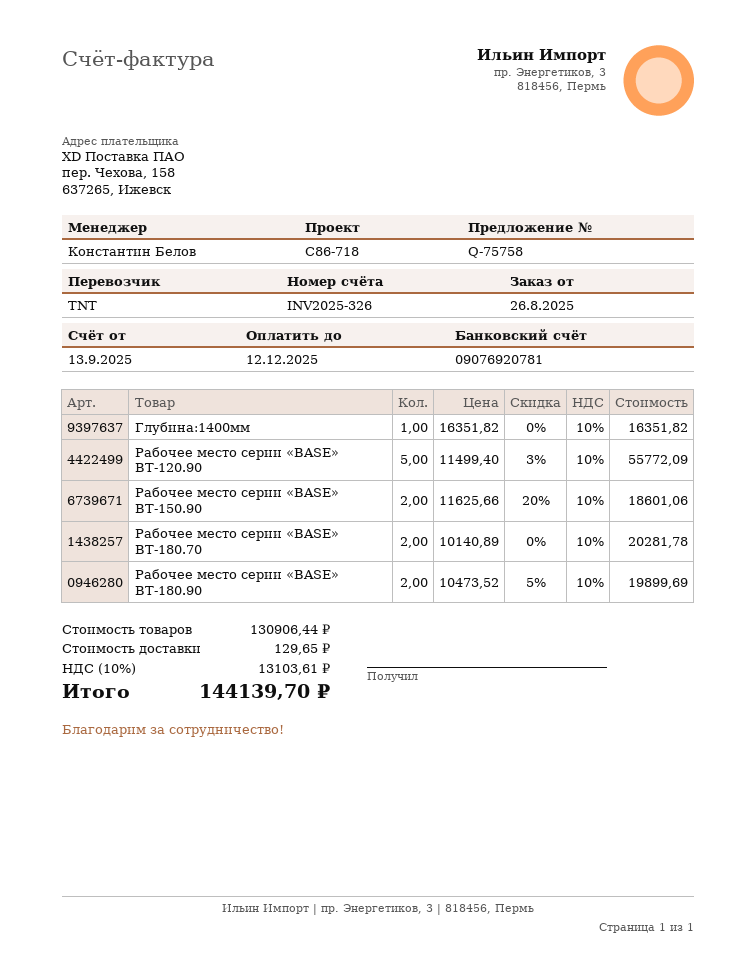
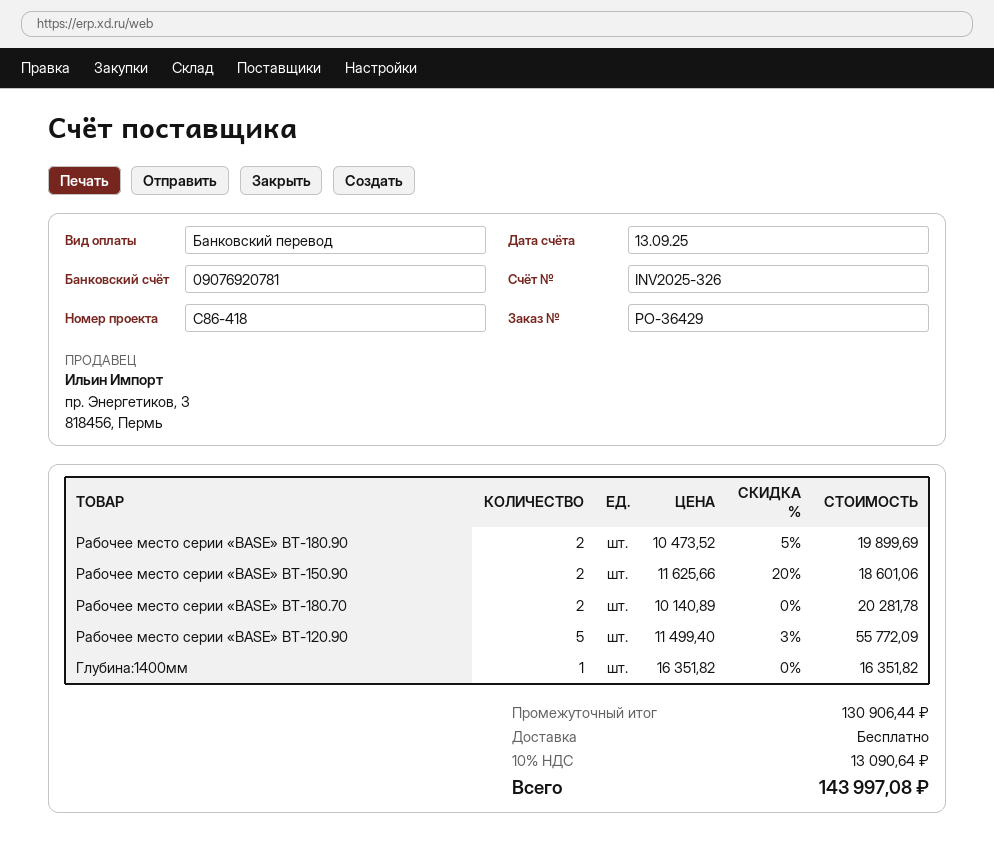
reference: C86-718 -> C86-418
shipping: 129.65 -> 0.00
tax: 10% = 13103.61 -> 10% = 13090.64
total: 144139.70 -> 143997.08

